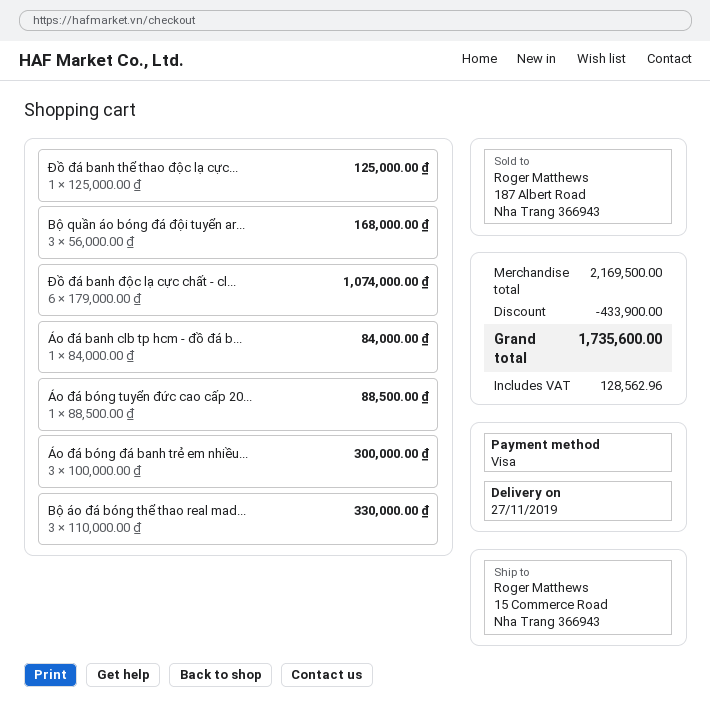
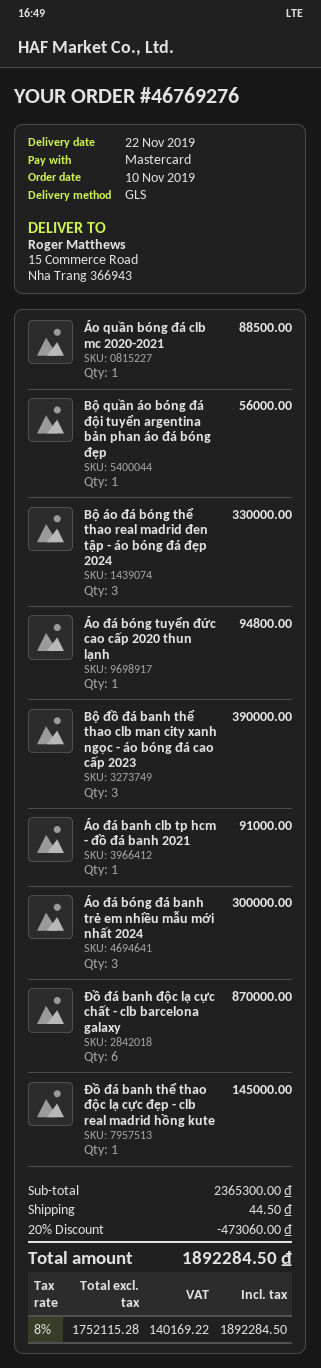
delivery date: 2019-11-27 -> 2019-11-22
payment method: Visa -> Mastercard
Đồ đá banh thể thao độc lạ cực...: 1 for 125000.00 -> 1 for 145000.00
Bộ quần áo bóng đá đội tuyển ar...: 3 for 168000.00 -> 1 for 56000.00
Đồ đá banh độc lạ cực chất - cl...: 6 for 1074000.00 -> 6 for 870000.00
Áo đá banh clb tp hcm - đồ đá b...: 1 for 84000.00 -> 1 for 91000.00
Áo đá bóng tuyển đức cao cấp 20...: 1 for 88500.00 -> 1 for 94800.00
Áo quần bóng đá clb mc 2020-2021: none -> 1 for 88500.00
Bộ đồ đá banh thể thao clb man city xanh ngọc - áo bóng đá cao cấp 2023: none -> 3 for 390000.00
subtotal: 2169500.00 -> 2365300.00
discount: 433900.00 -> 473060.00
shipping: none -> 44.50
tax: 128562.96 -> 140169.22
total: 1735600.00 -> 1892284.50

